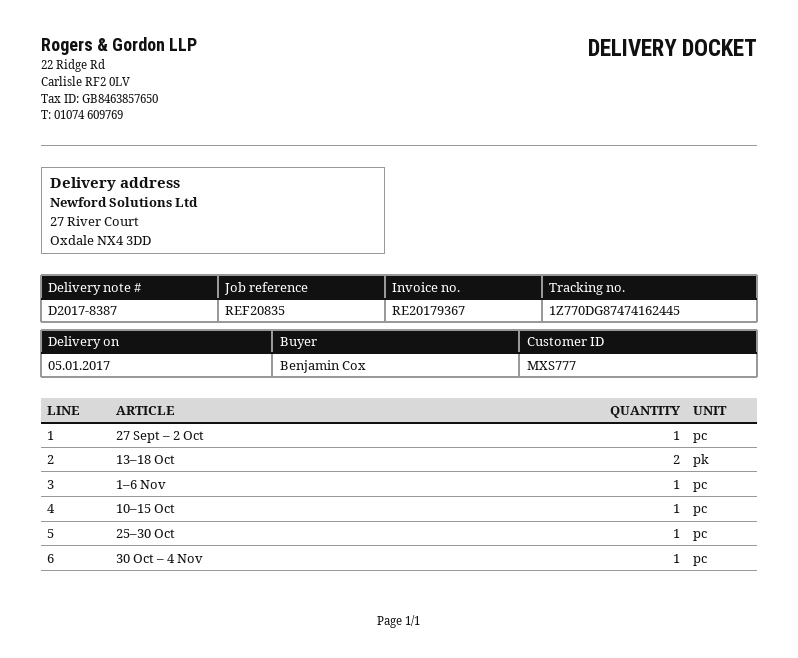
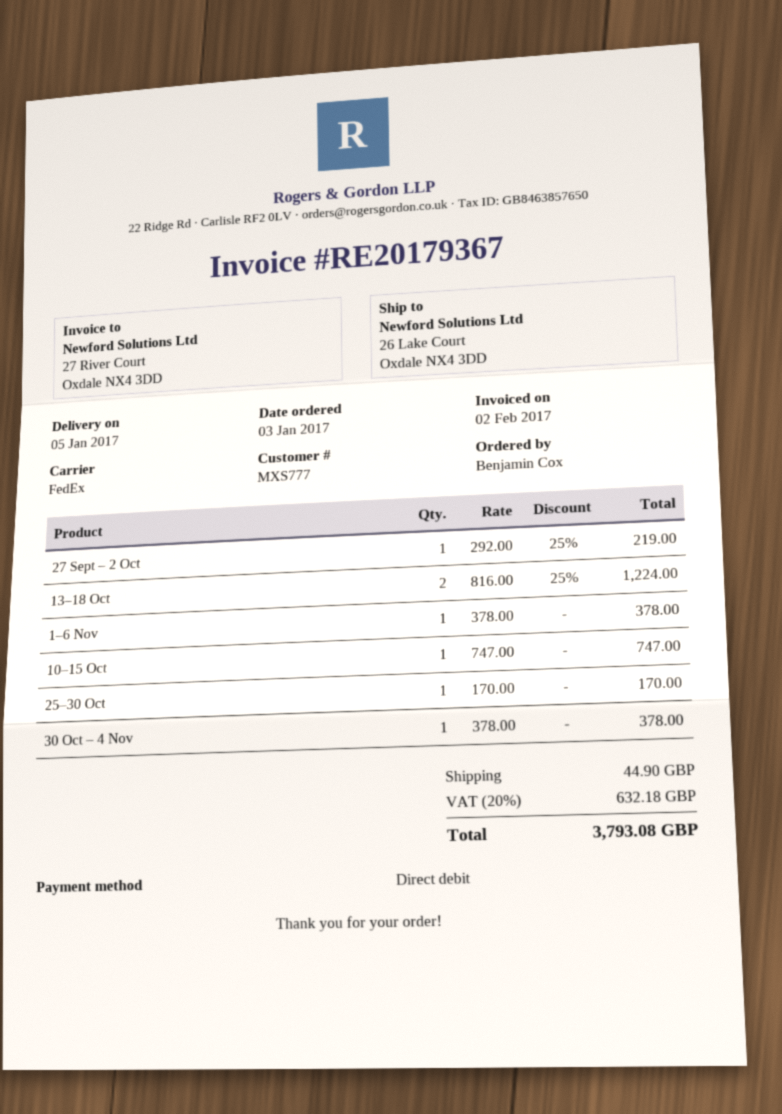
ship to: 27 River Court, Oxdale NX4 3DD -> 26 Lake Court, Oxdale NX4 3DD

